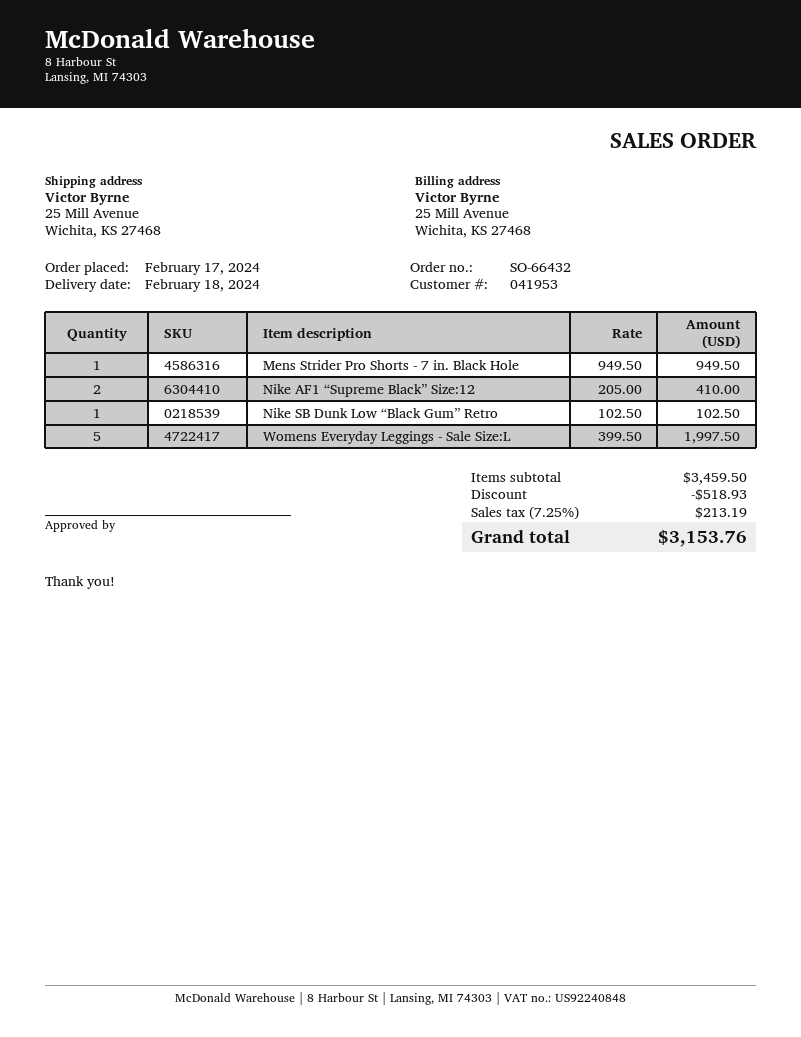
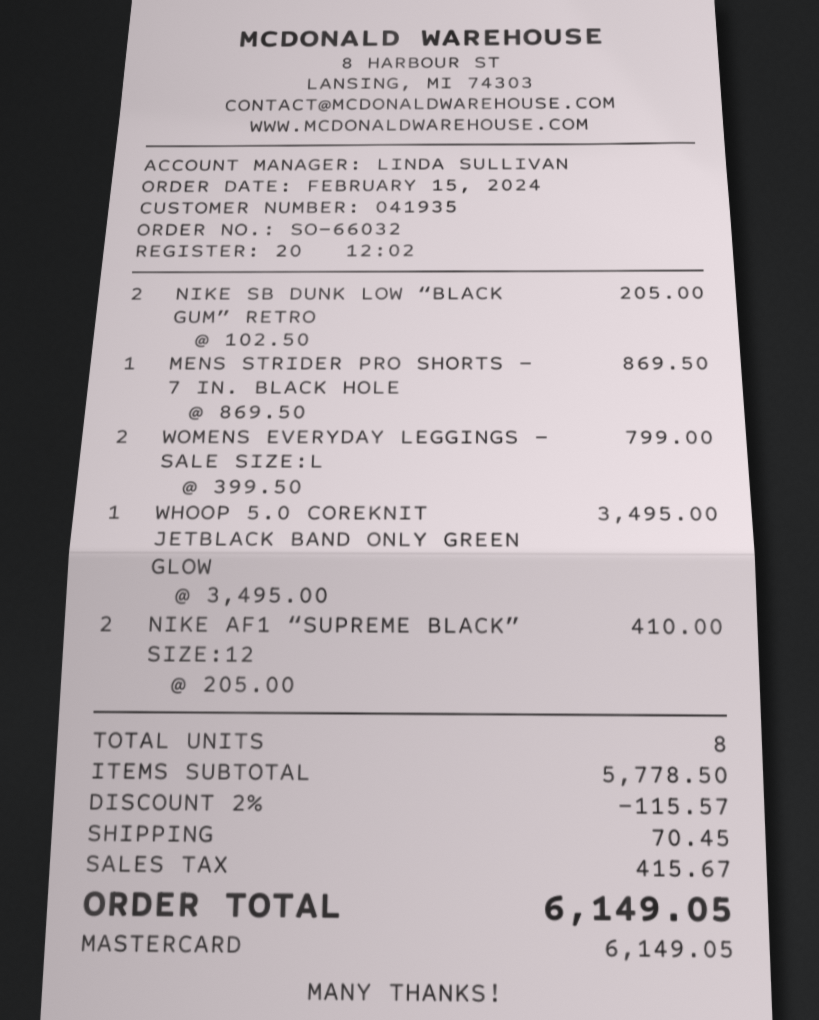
order number: SO-66432 -> SO-66032
order date: 2024-02-17 -> 2024-02-15
customer number: 041953 -> 041935
Mens Strider Pro Shorts - 7 in. Black Hole: 1 x 949.50 = 949.50 -> 1 x 869.50 = 869.50
Nike SB Dunk Low “Black Gum” Retro: 1 x 102.50 = 102.50 -> 2 x 102.50 = 205.00
Womens Everyday Leggings - Sale Size:L: 5 x 399.50 = 1997.50 -> 2 x 399.50 = 799.00
WHOOP 5.0 COREKNIT JETBLACK BAND ONLY GREEN GLOW: none -> 1 x 3495.00 = 3495.00
subtotal: 3459.50 -> 5778.50
discount: 518.93 -> 115.57
shipping: none -> 70.45
tax: 213.19 -> 415.67
total: 3153.76 -> 6149.05

